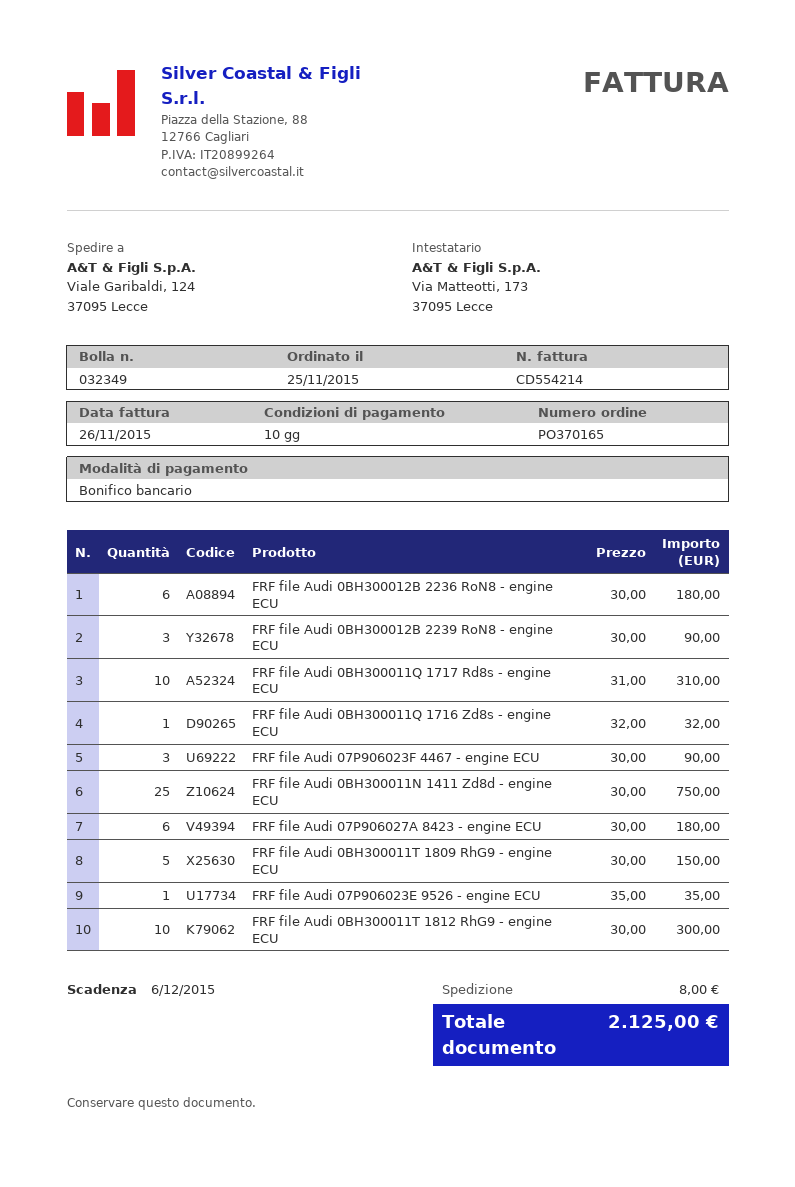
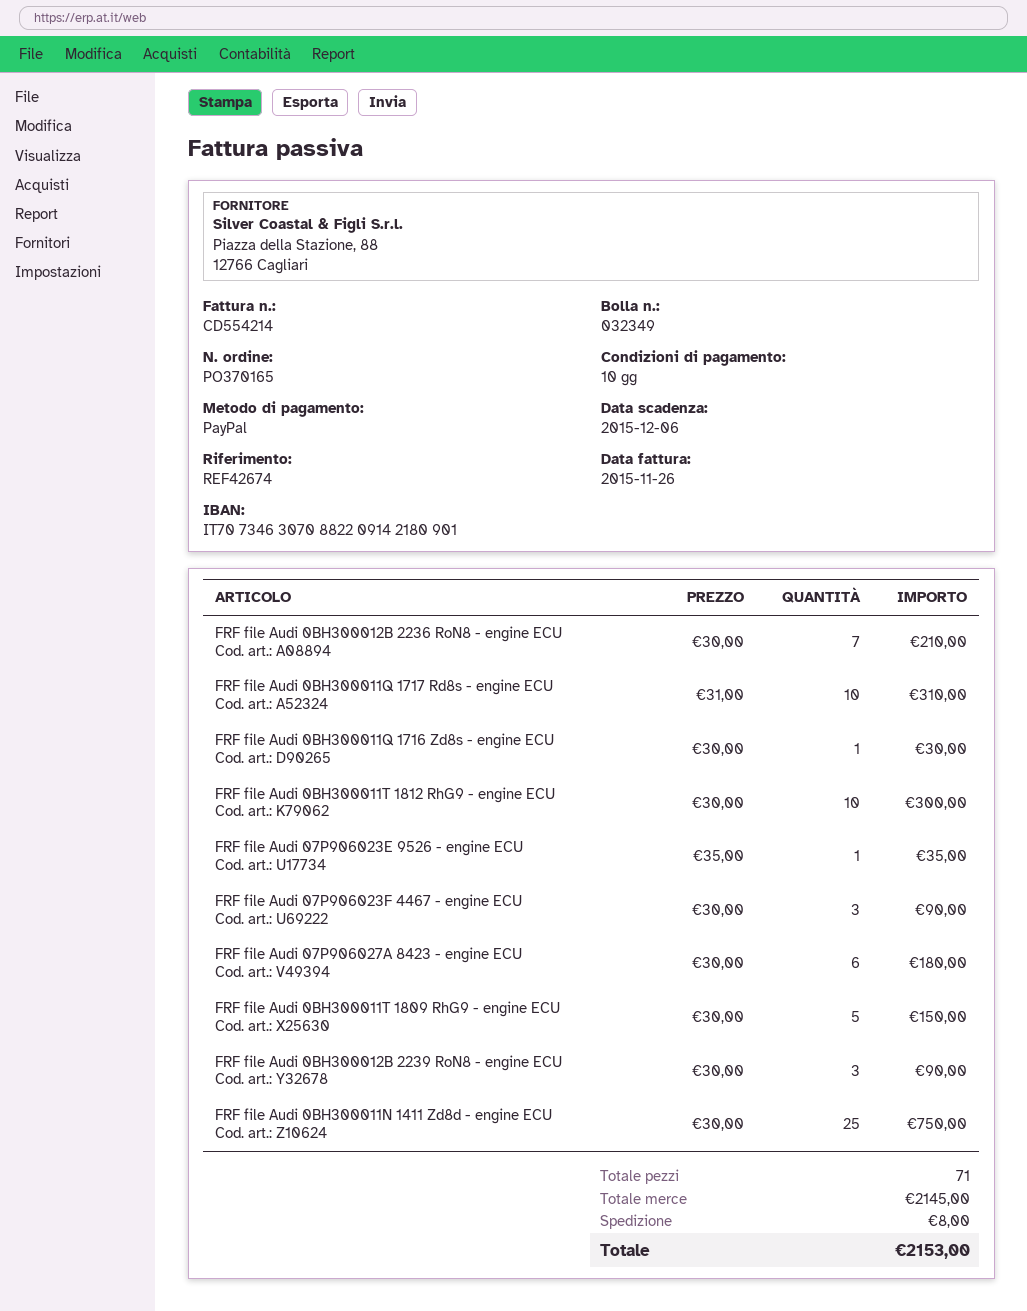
payment method: bank transfer -> PayPal
FRF file Audi 0BH300012B 2236 RoN8 - engine ECU: 6 x 30.00 = 180.00 -> 7 x 30.00 = 210.00
FRF file Audi 0BH300011Q 1716 Zd8s - engine ECU: 1 x 32.00 = 32.00 -> 1 x 30.00 = 30.00
total: 2125.00 -> 2153.00

